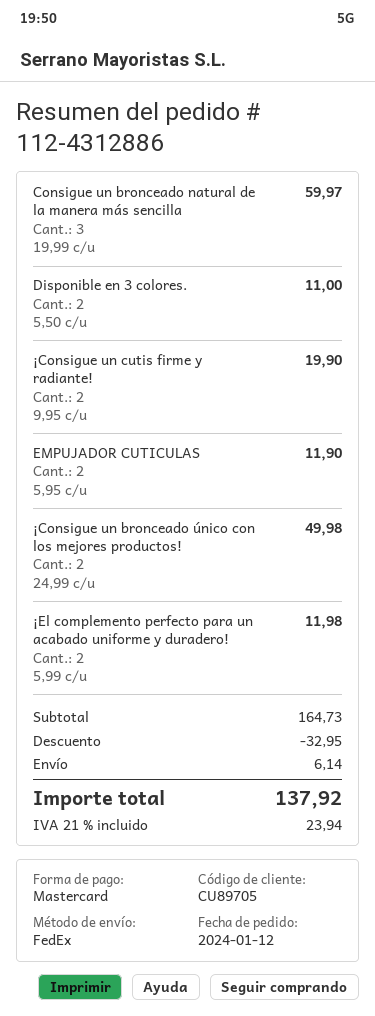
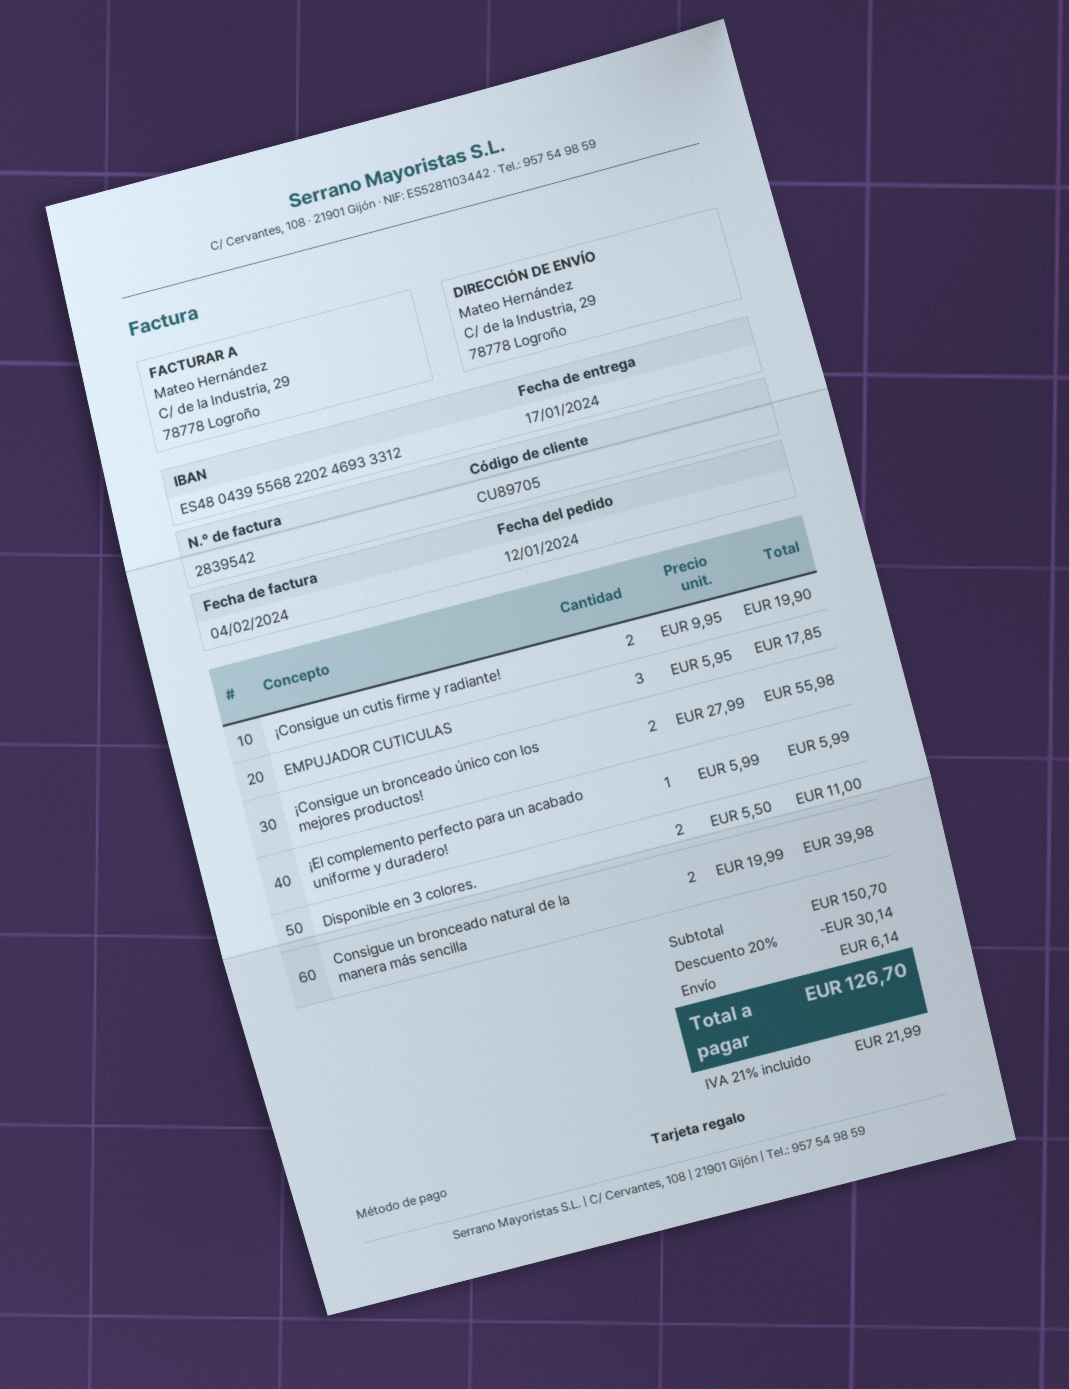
payment method: Mastercard -> gift card
Consigue un bronceado natural de la manera más sencilla: 3 x 19.99 = 59.97 -> 2 x 19.99 = 39.98
EMPUJADOR CUTICULAS: 2 x 5.95 = 11.90 -> 3 x 5.95 = 17.85
¡Consigue un bronceado único con los mejores productos!: 2 x 24.99 = 49.98 -> 2 x 27.99 = 55.98
¡El complemento perfecto para un acabado uniforme y duradero!: 2 x 5.99 = 11.98 -> 1 x 5.99 = 5.99
subtotal: 164.73 -> 150.70
discount: 32.95 -> 30.14
tax: 21% = 23.94 -> 21% = 21.99
total: 137.92 -> 126.70

